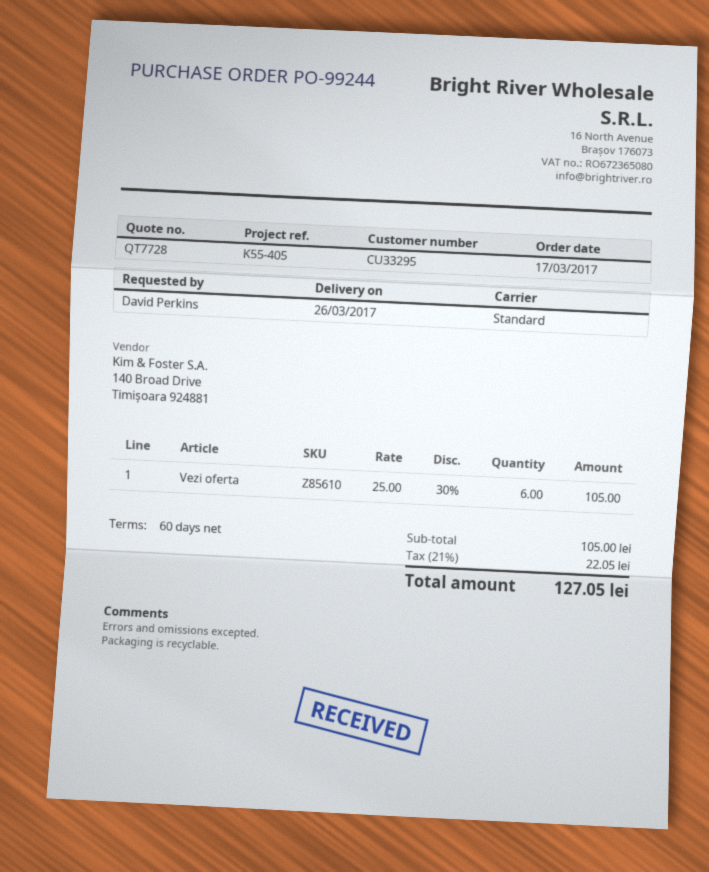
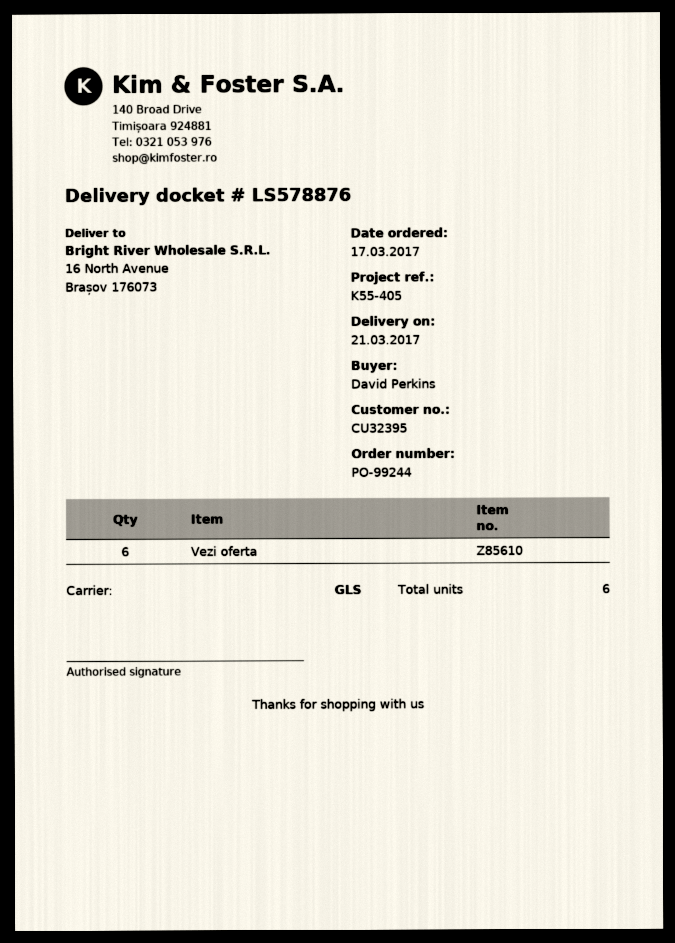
delivery date: 2017-03-26 -> 2017-03-21
customer number: CU33295 -> CU32395
shipping method: standard -> GLS

